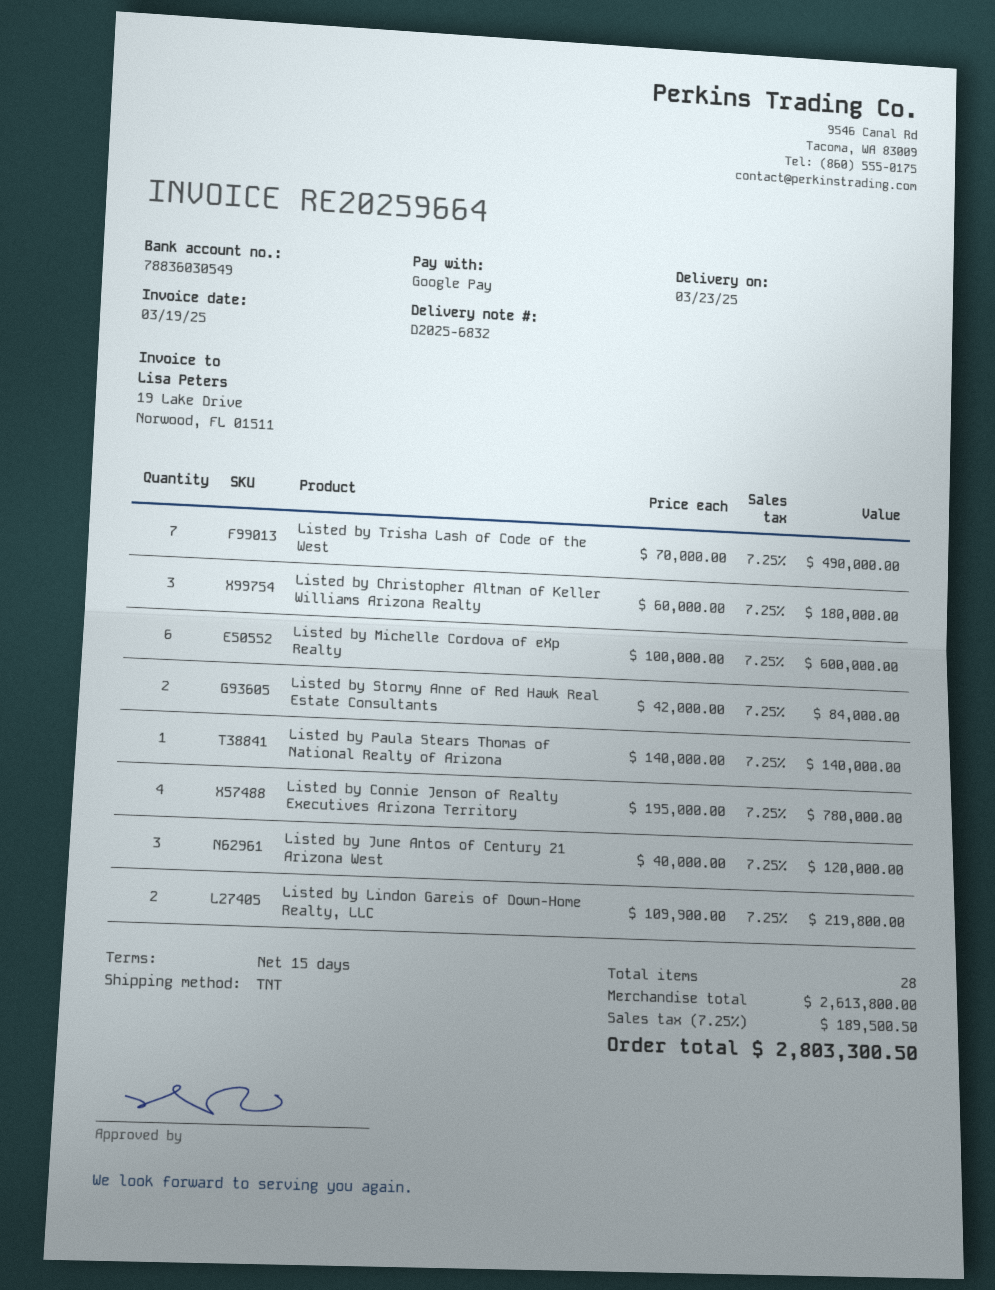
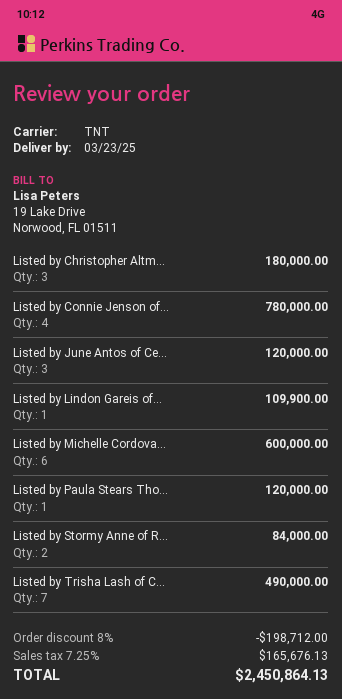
Listed by Paula Stears Thomas of National Realty of Arizona: 1 for 140000.00 -> 1 for 120000.00
Listed by Lindon Gareis of Down-Home Realty, LLC: 2 for 219800.00 -> 1 for 109900.00
discount: none -> 8% = 198712.00
tax: 7.25% = 189500.50 -> 7.25% = 165676.13
total: 2803300.50 -> 2450864.13

